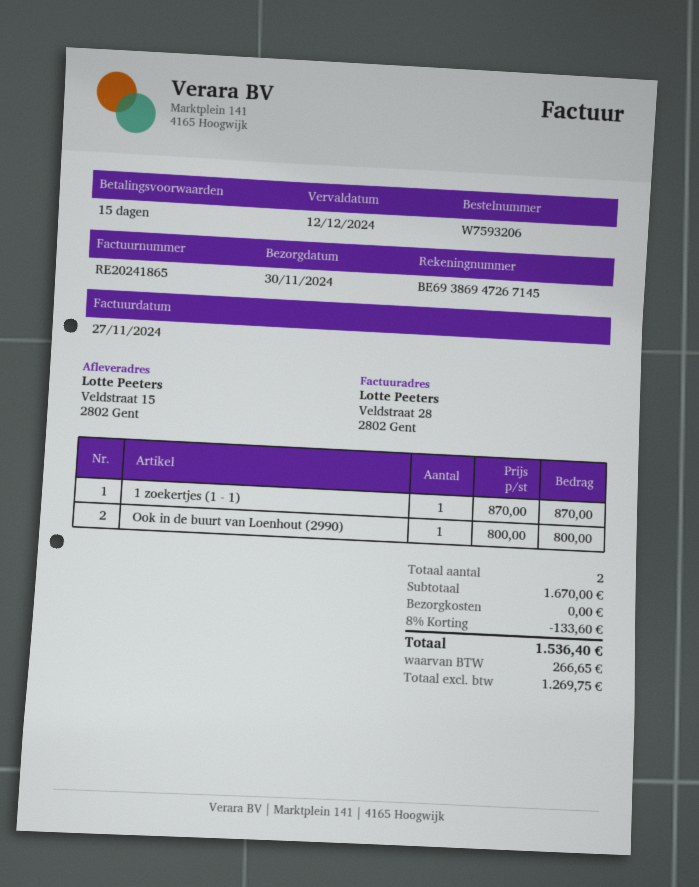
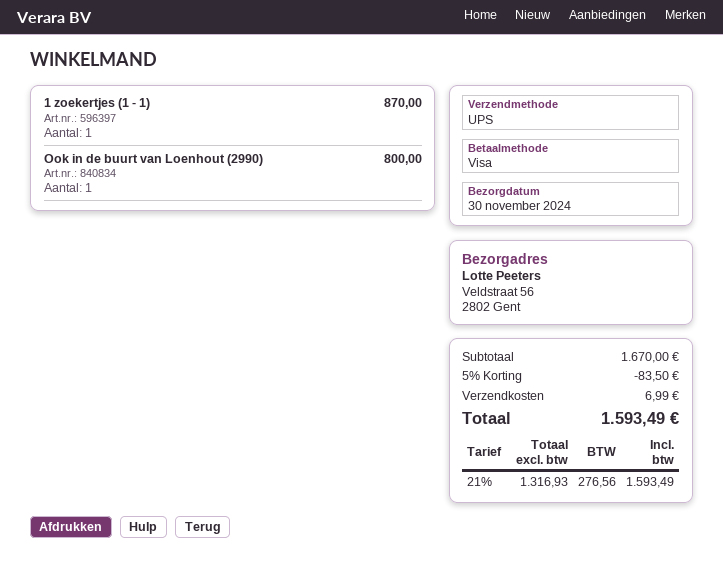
ship to: Veldstraat 15, 2802 Gent -> Veldstraat 56, 2802 Gent
discount: 8% = 133.60 -> 5% = 83.50
shipping: 0.00 -> 6.99
net: 1269.75 -> 1316.93
tax: 266.65 -> 276.56
total: 1536.40 -> 1593.49

